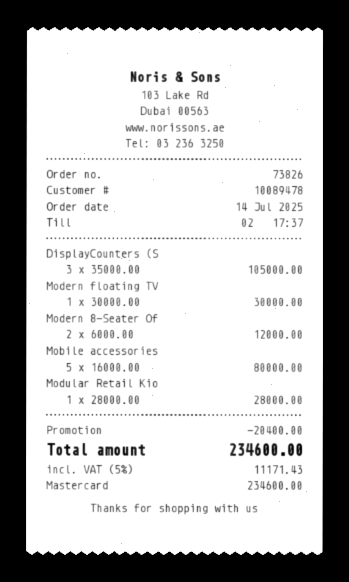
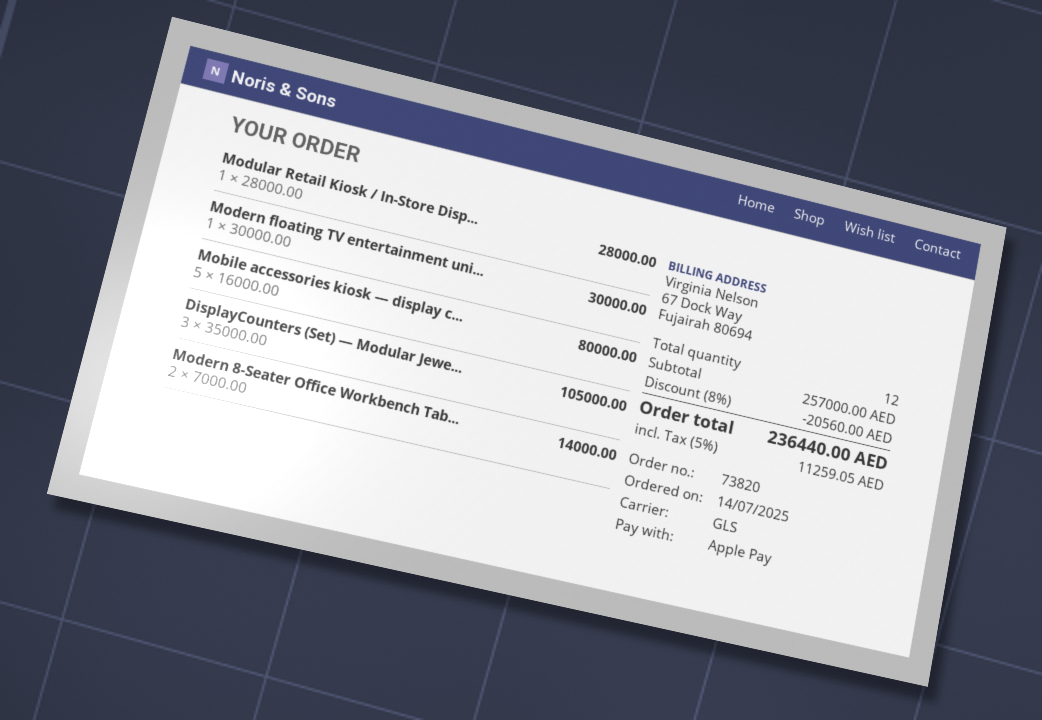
order number: 73826 -> 73820
payment method: Mastercard -> Apple Pay
Modern 8-Seater Of: 2 x 6000.00 = 12000.00 -> 2 x 7000.00 = 14000.00
discount: 20400.00 -> 20560.00
tax: 5% = 11171.43 -> 5% = 11259.05
total: 234600.00 -> 236440.00

